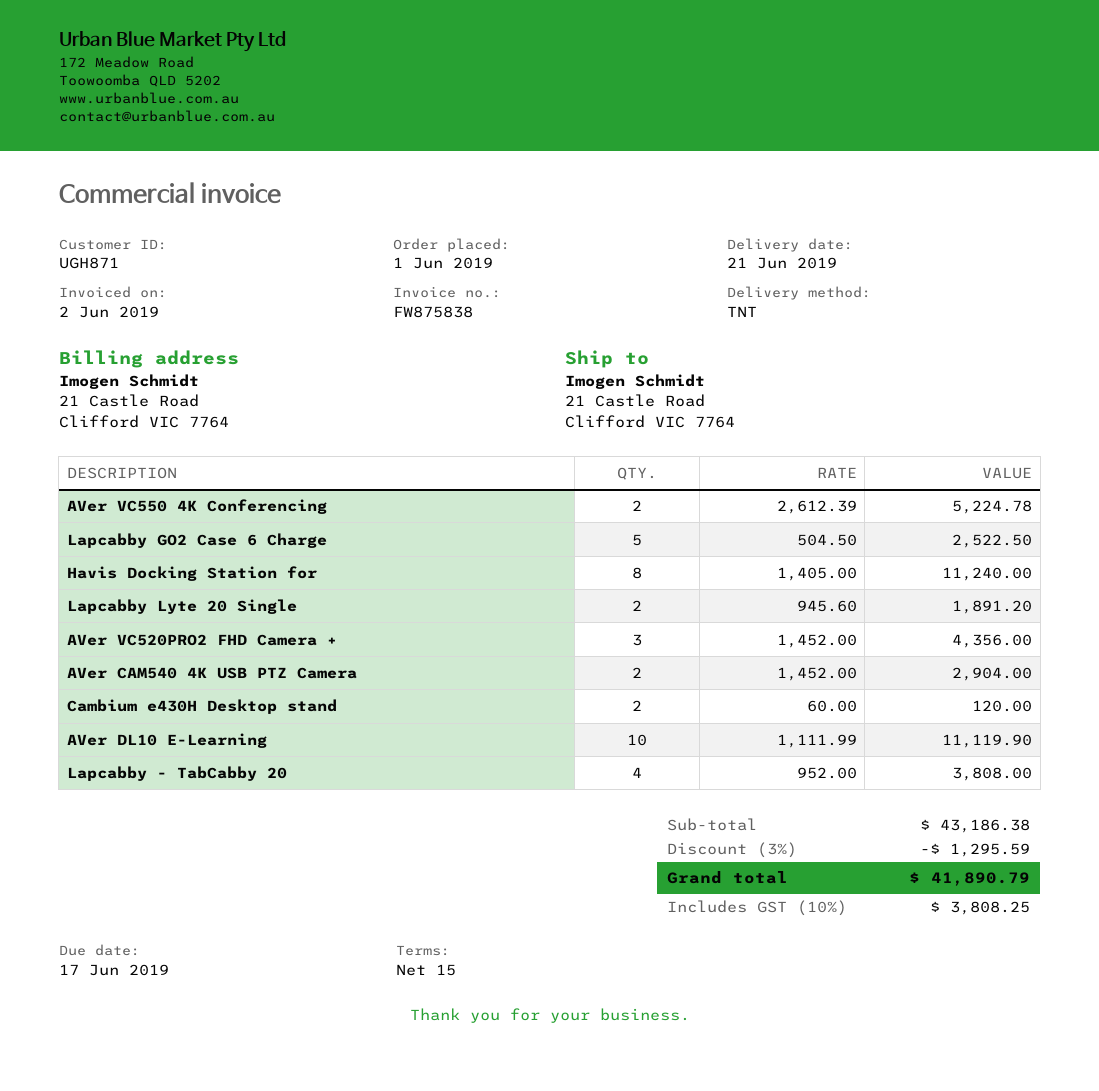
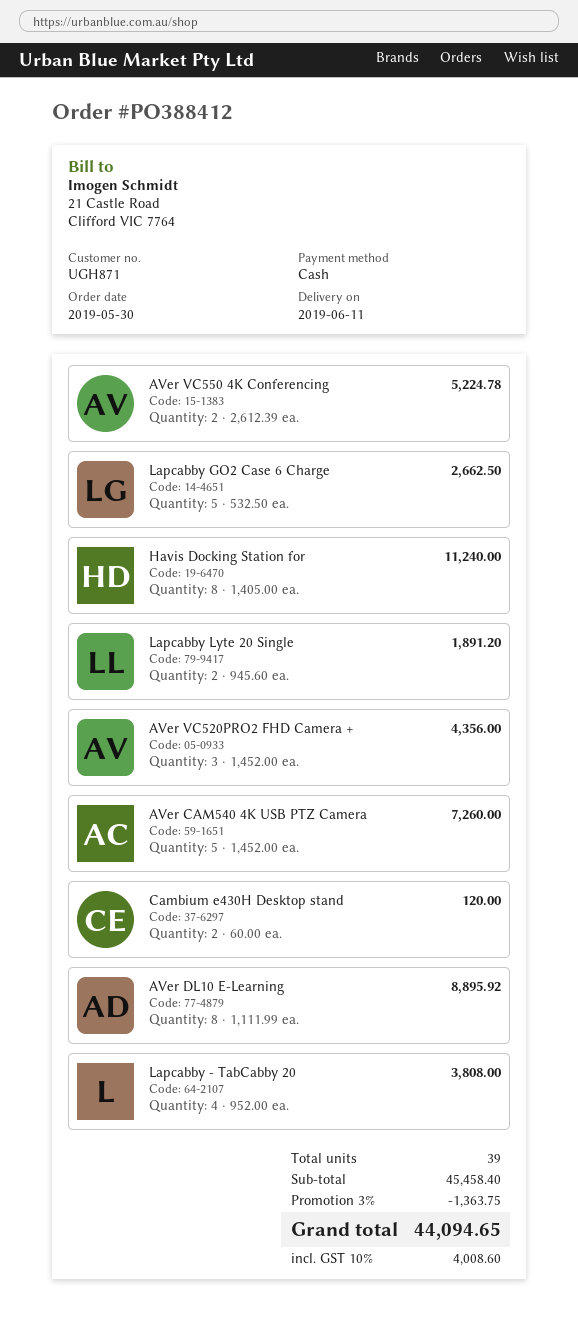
order date: 2019-06-01 -> 2019-05-30
delivery date: 2019-06-21 -> 2019-06-11
Lapcabby GO2 Case 6 Charge: 5 x 504.50 = 2522.50 -> 5 x 532.50 = 2662.50
AVer CAM540 4K USB PTZ Camera: 2 x 1452.00 = 2904.00 -> 5 x 1452.00 = 7260.00
AVer DL10 E-Learning: 10 x 1111.99 = 11119.90 -> 8 x 1111.99 = 8895.92
subtotal: 43186.38 -> 45458.40
discount: 3% = 1295.59 -> 3% = 1363.75
tax: 10% = 3808.25 -> 10% = 4008.60
total: 41890.79 -> 44094.65

